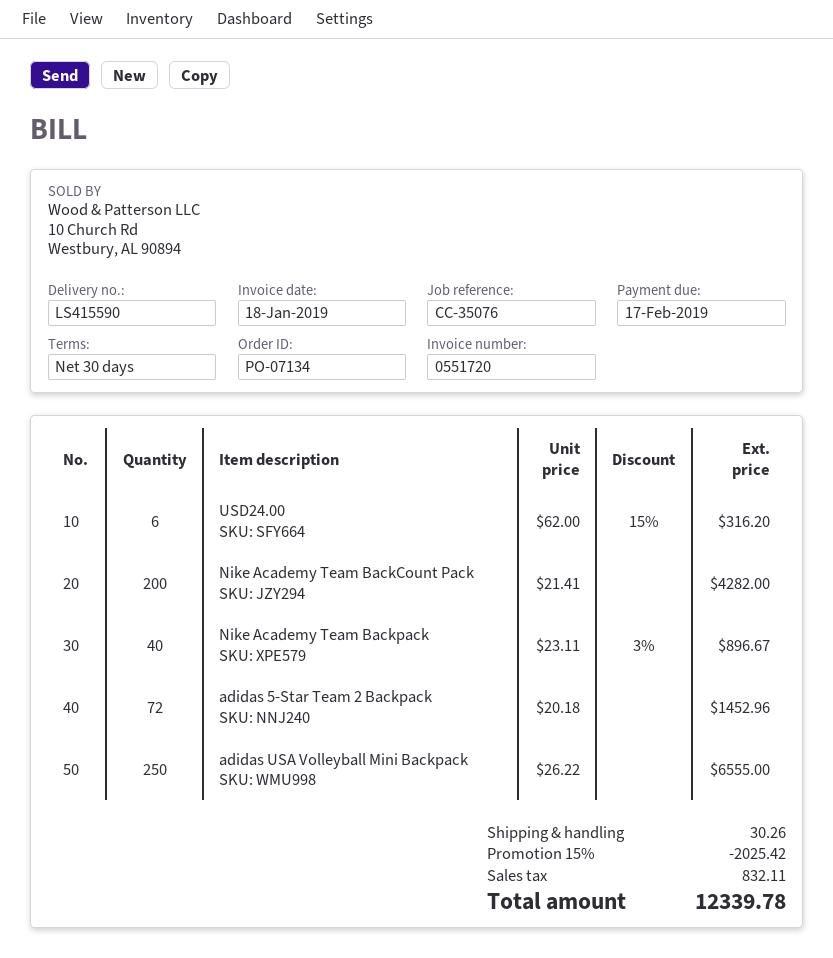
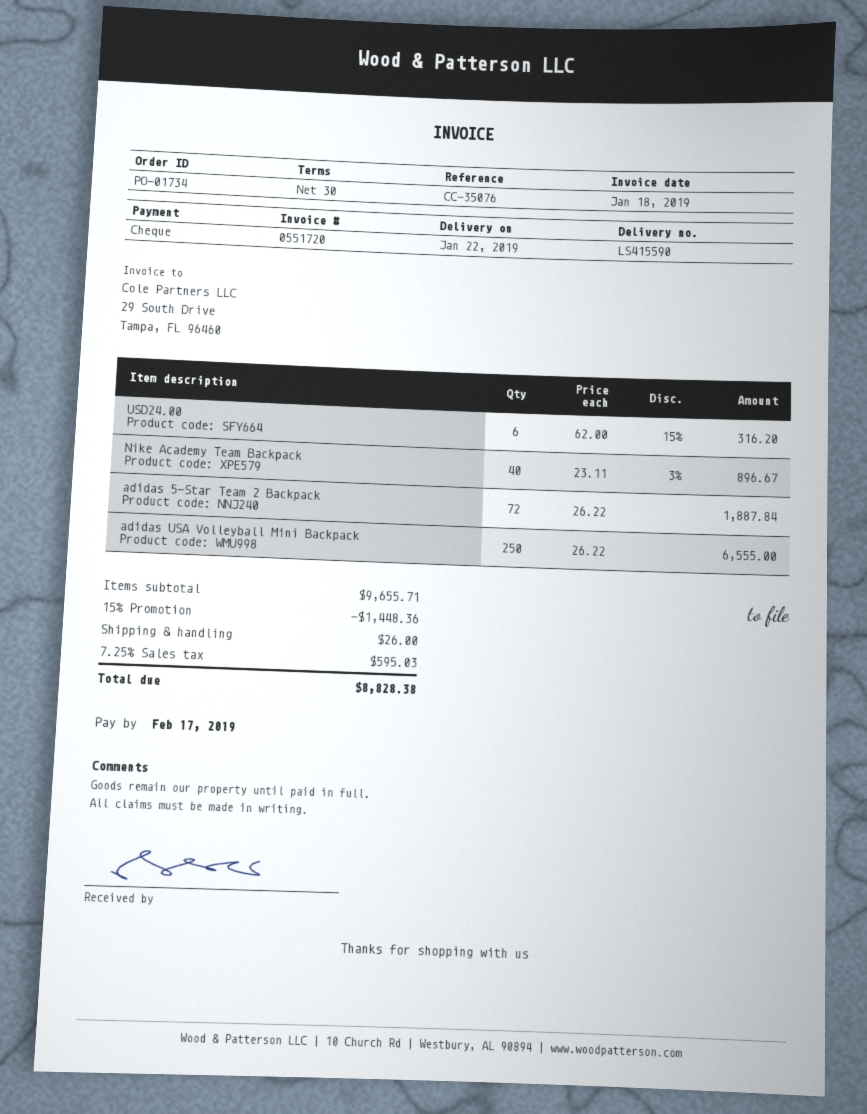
order number: PO-07134 -> PO-01734
Nike Academy Team BackCount Pack: 200 x 21.41 = 4282.00 -> none
adidas 5-Star Team 2 Backpack: 72 x 20.18 = 1452.96 -> 72 x 26.22 = 1887.84
discount: 15% = 2025.42 -> 15% = 1448.36
shipping: 30.26 -> 26.00
tax: 832.11 -> 595.03
total: 12339.78 -> 8828.38

